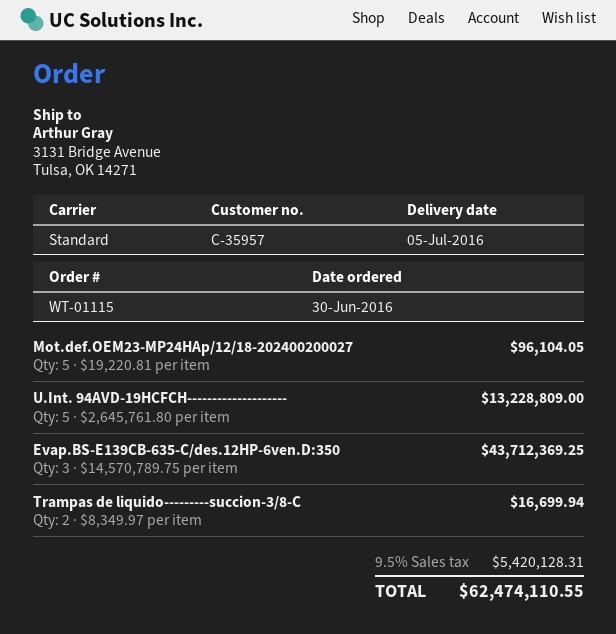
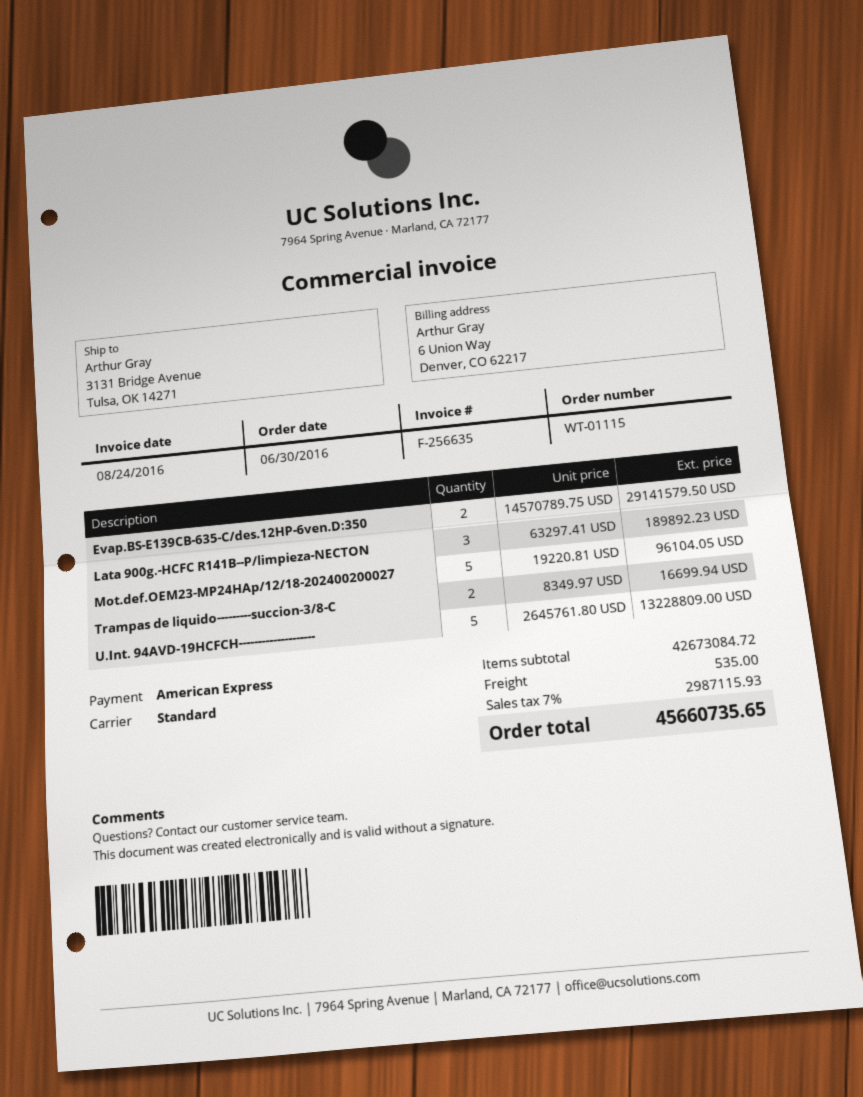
Evap.BS-E139CB-635-C/des.12HP-6ven.D:350: 3 x 14570789.75 = 43712369.25 -> 2 x 14570789.75 = 29141579.50
Lata 900g.-HCFC R141B--P/limpieza-NECTON: none -> 3 x 63297.41 = 189892.23
shipping: none -> 535.00
tax: 9.5% = 5420128.31 -> 7% = 2987115.93
total: 62474110.55 -> 45660735.65

